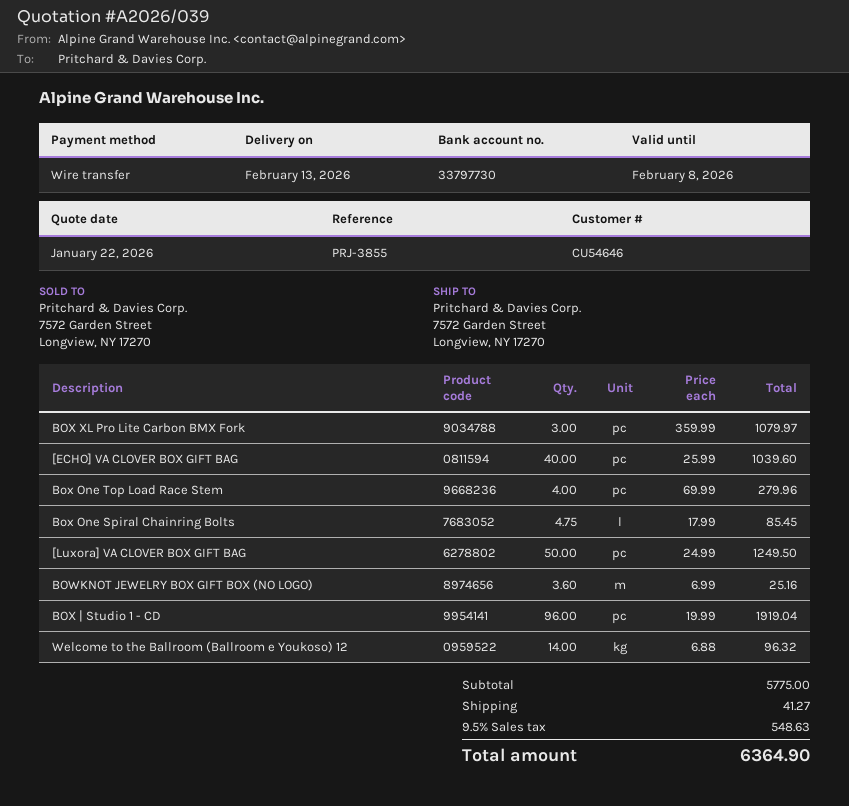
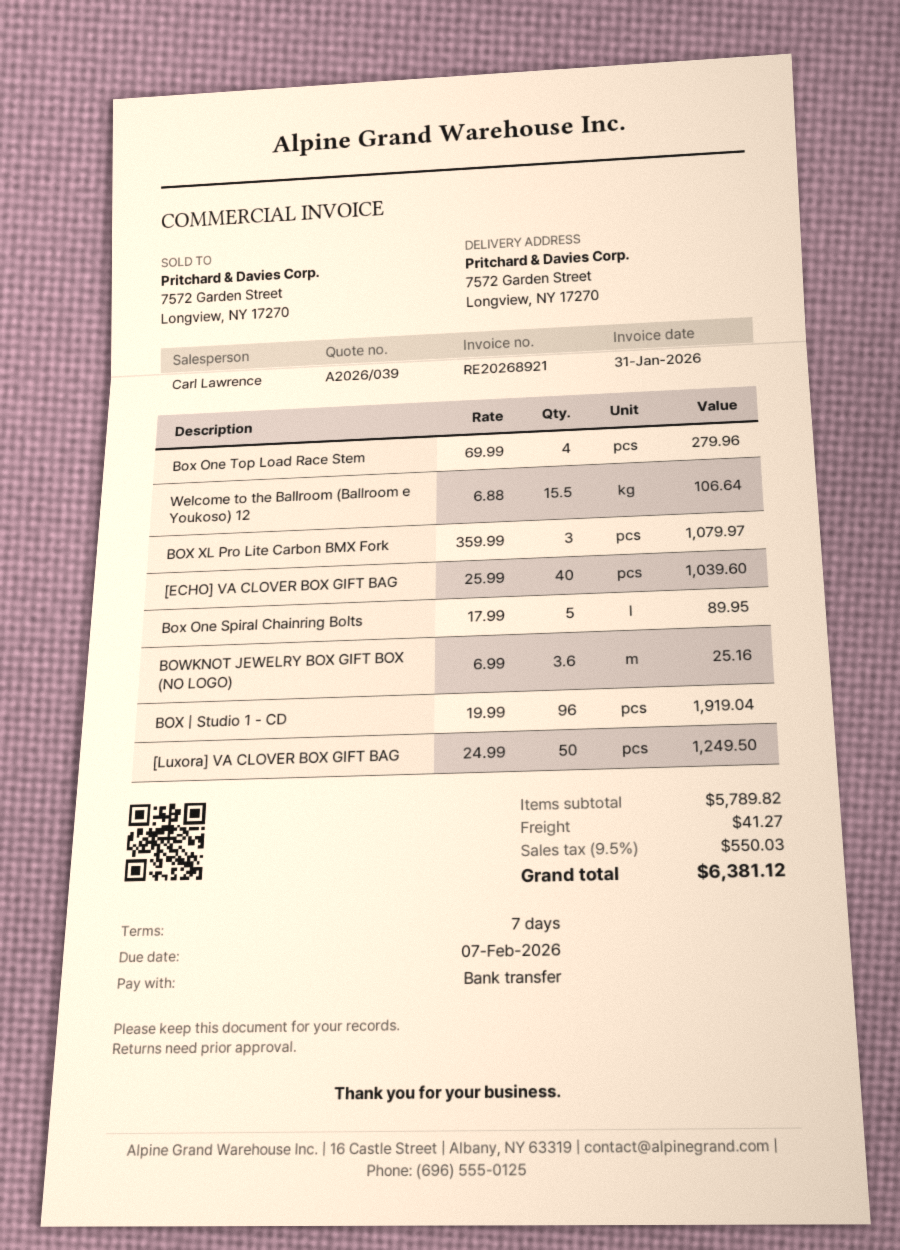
Box One Spiral Chainring Bolts: 4.75 x 17.99 = 85.45 -> 5 x 17.99 = 89.95
Welcome to the Ballroom (Ballroom e Youkoso) 12: 14 x 6.88 = 96.32 -> 15.5 x 6.88 = 106.64
subtotal: 5775.00 -> 5789.82
tax: 9.5% = 548.63 -> 9.5% = 550.03
total: 6364.90 -> 6381.12

